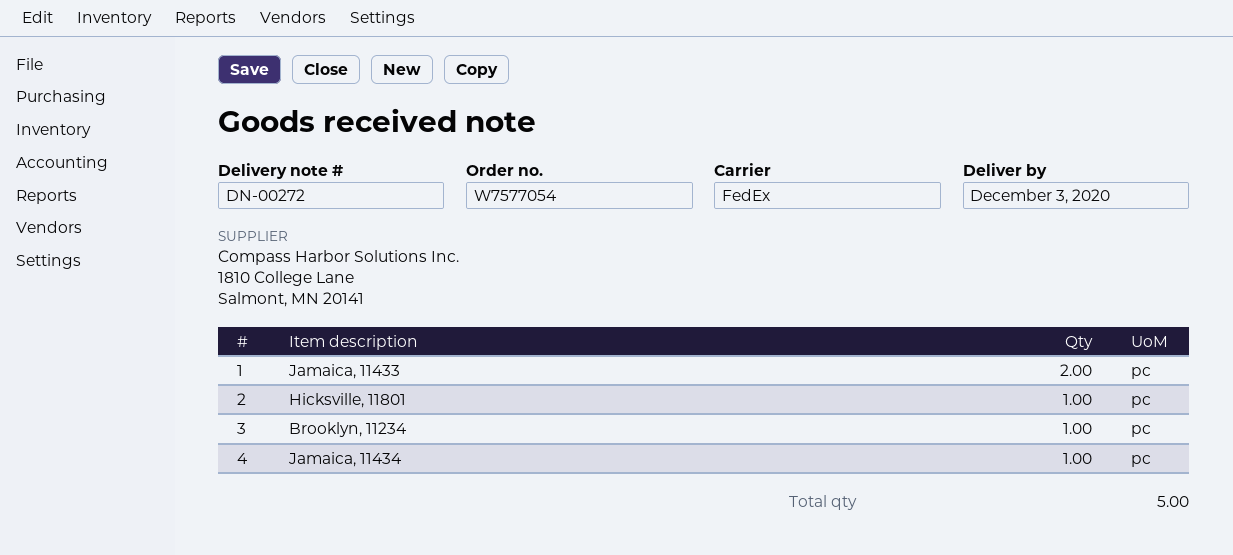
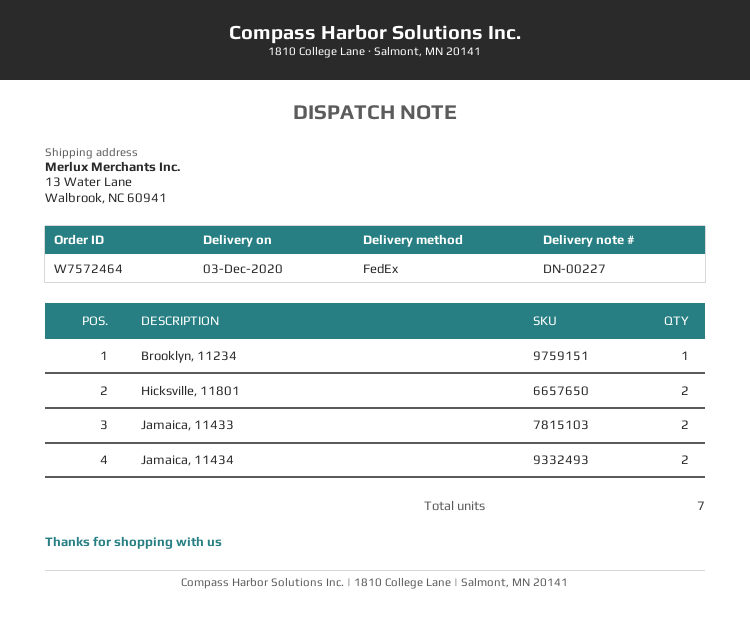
order number: W7577054 -> W7572464
delivery note number: DN-00272 -> DN-00227
Hicksville, 11801: 1 -> 2
Jamaica, 11434: 1 -> 2
total quantity: 5 -> 7

